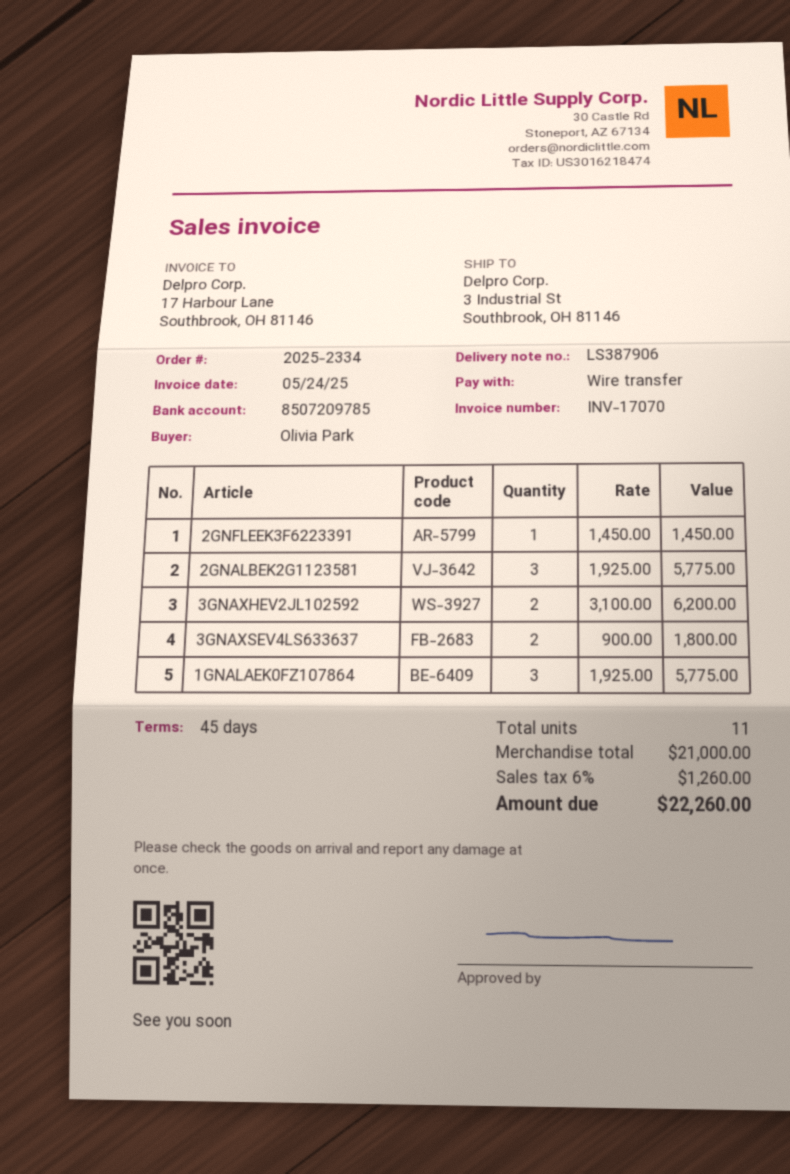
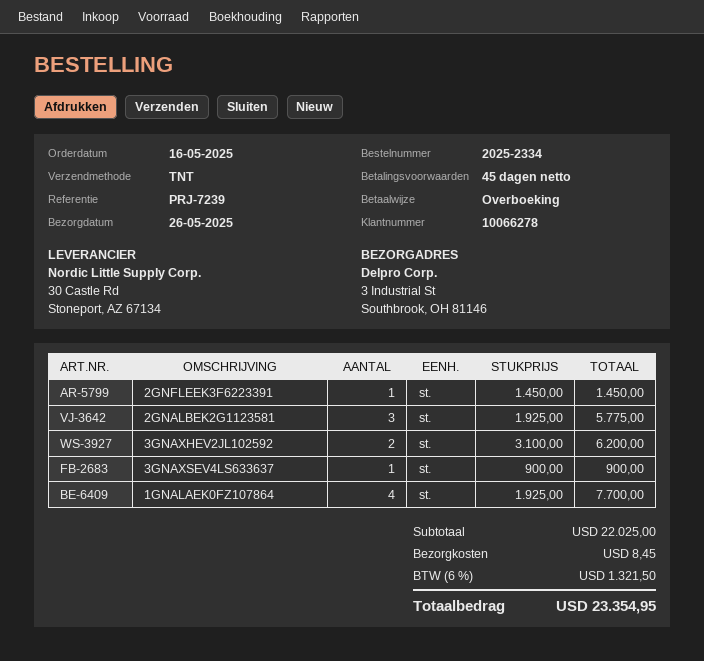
3GNAXSEV4LS633637: 2 x 900.00 = 1800.00 -> 1 x 900.00 = 900.00
1GNALAEK0FZ107864: 3 x 1925.00 = 5775.00 -> 4 x 1925.00 = 7700.00
subtotal: 21000.00 -> 22025.00
shipping: none -> 8.45
tax: 6% = 1260.00 -> 6% = 1321.50
total: 22260.00 -> 23354.95

